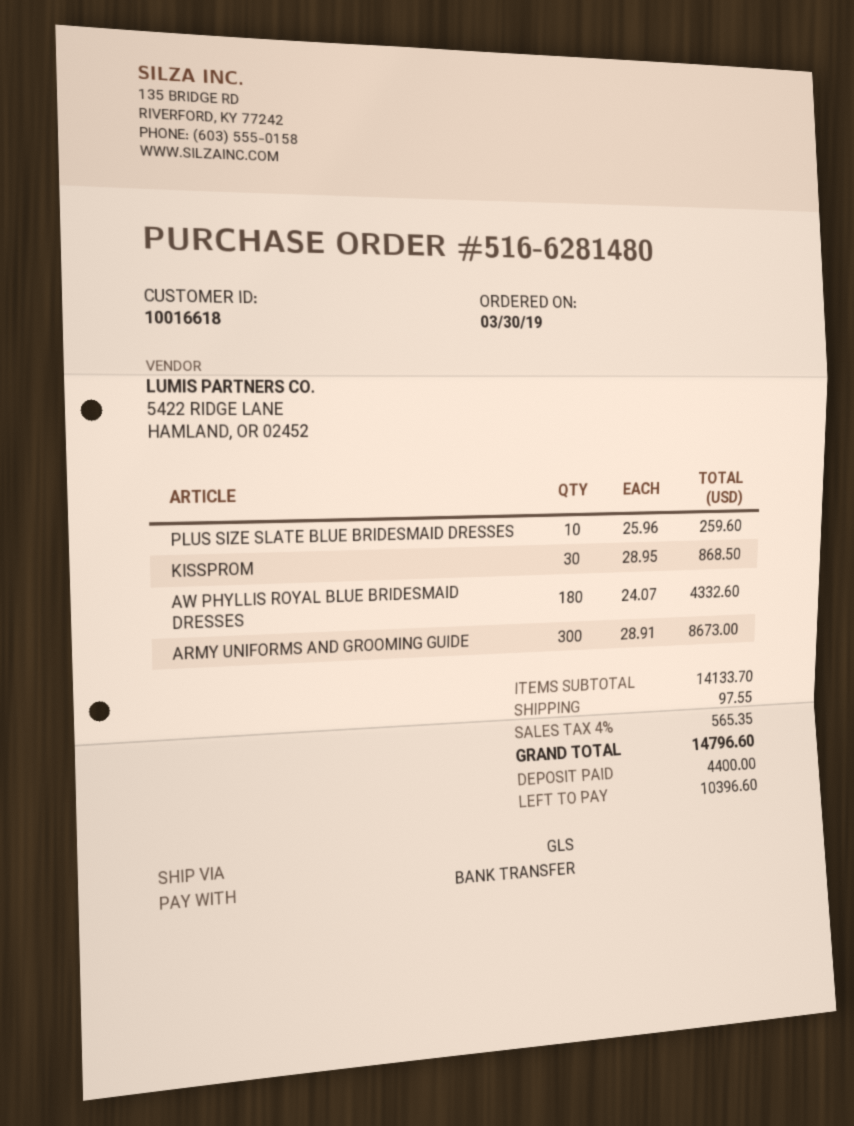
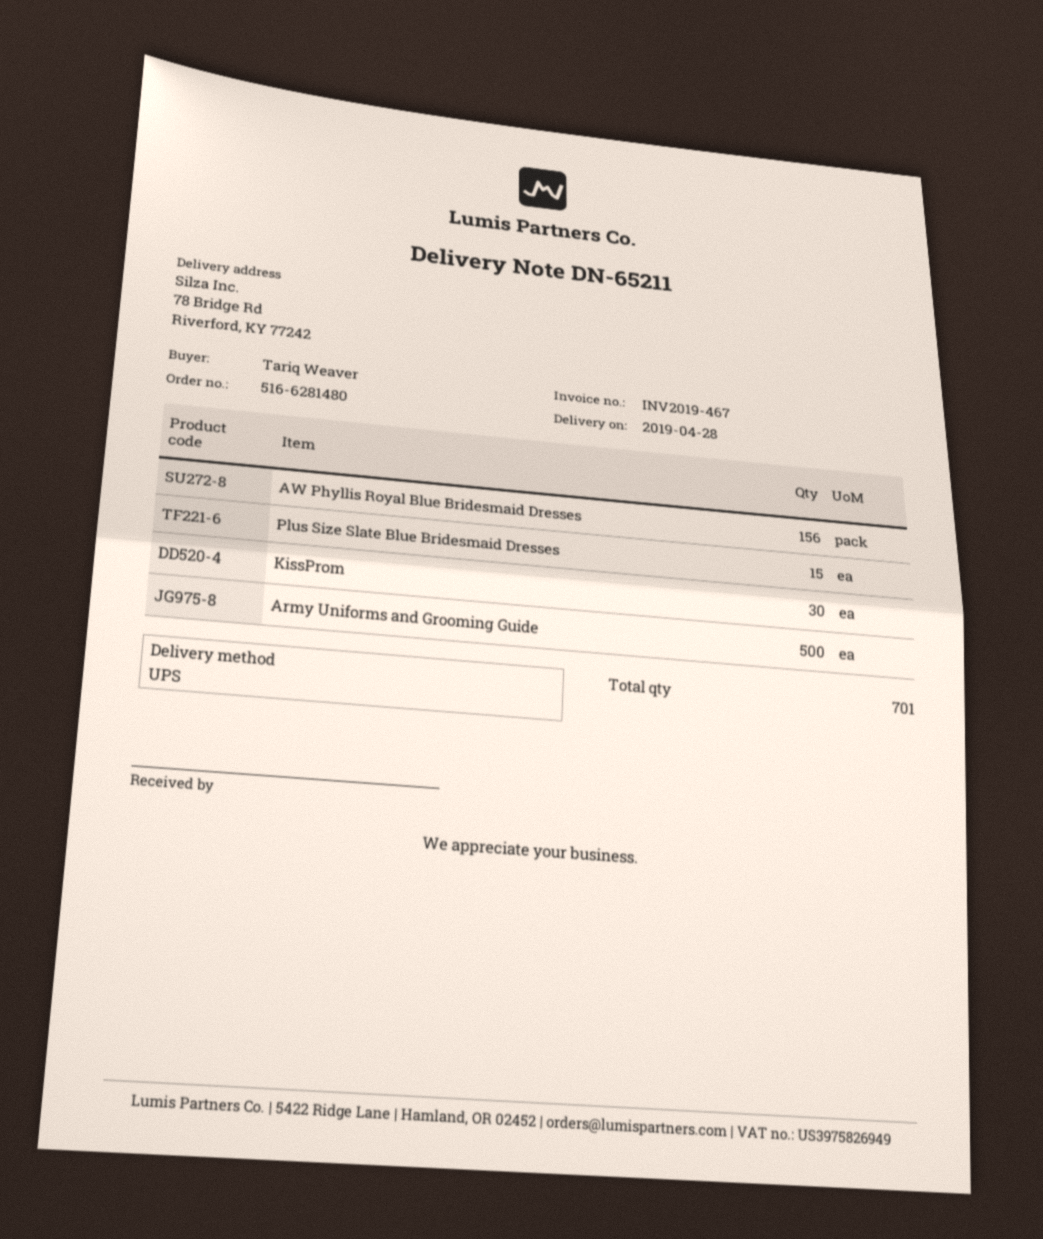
shipping method: GLS -> UPS
PLUS SIZE SLATE BLUE BRIDESMAID DRESSES: 10 -> 15
AW PHYLLIS ROYAL BLUE BRIDESMAID DRESSES: 180 -> 156
ARMY UNIFORMS AND GROOMING GUIDE: 300 -> 500

